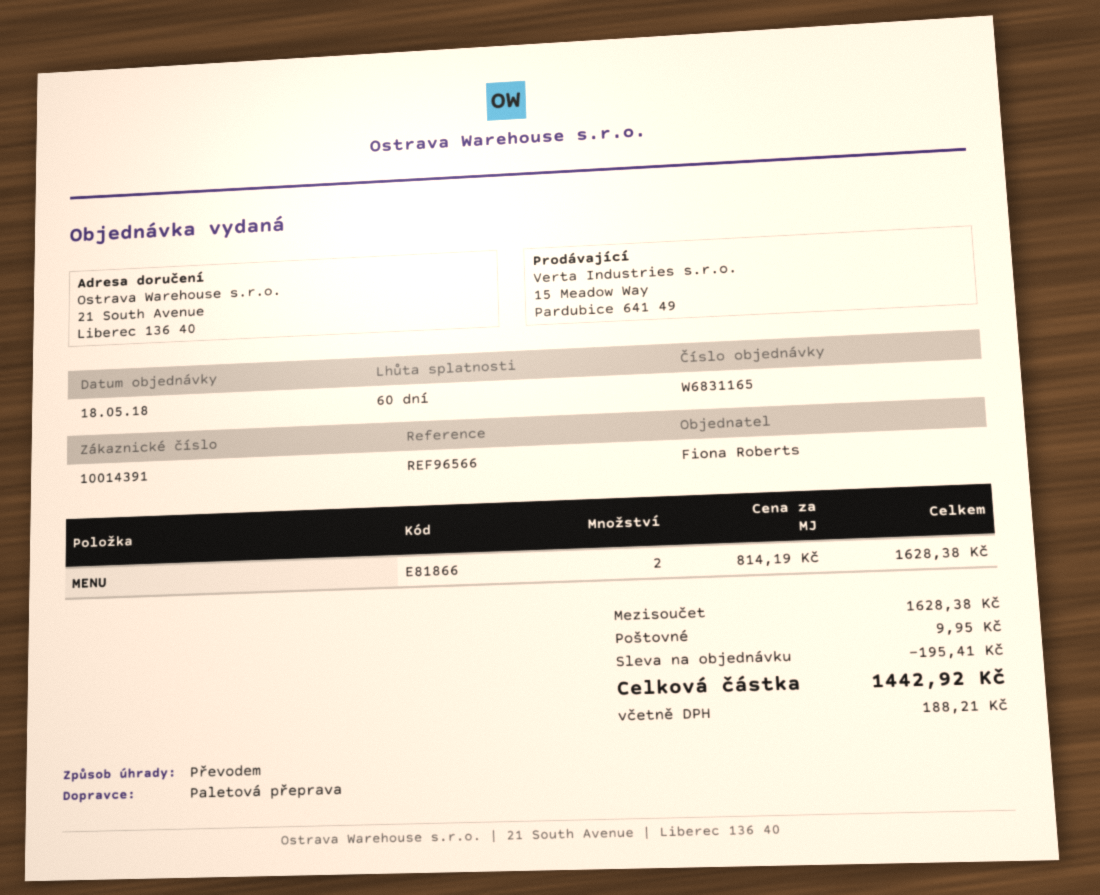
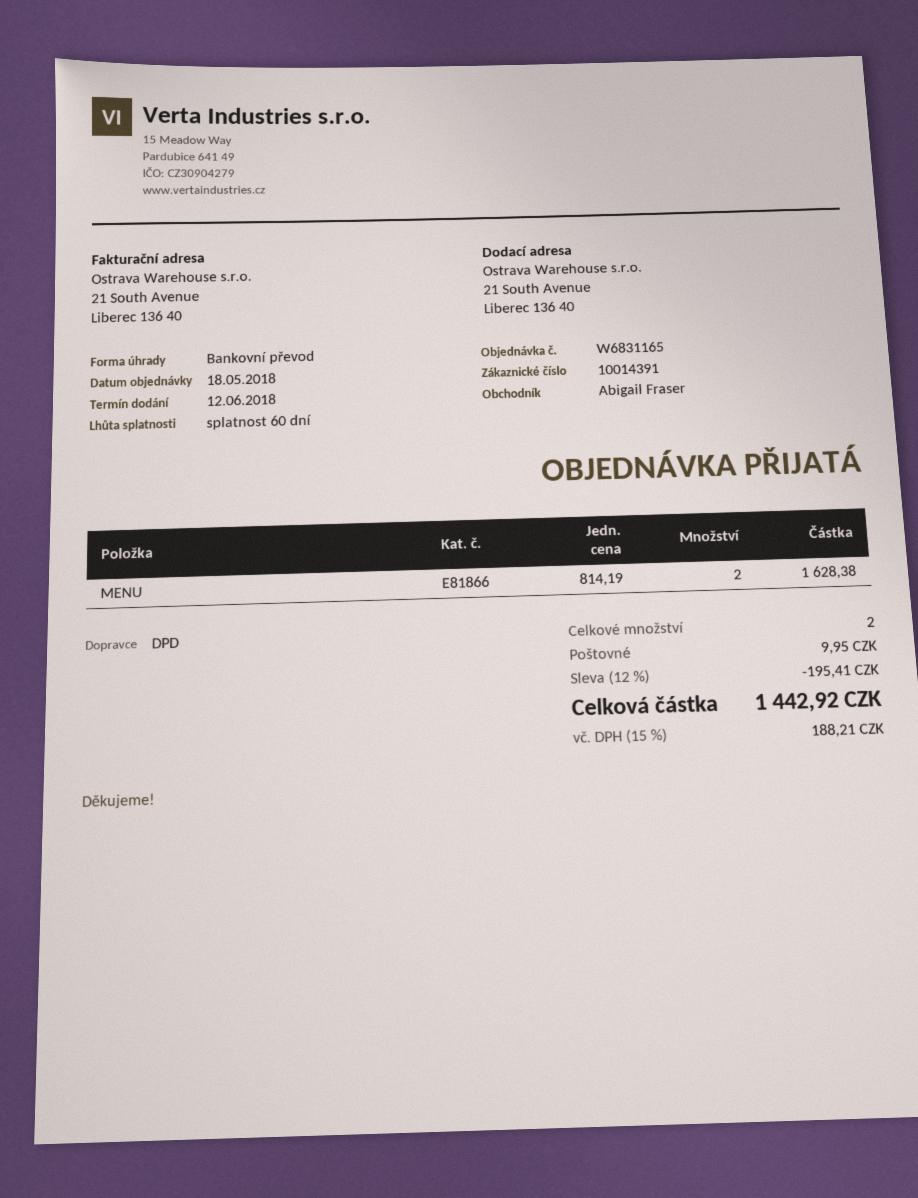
shipping method: pallet freight -> DPD

